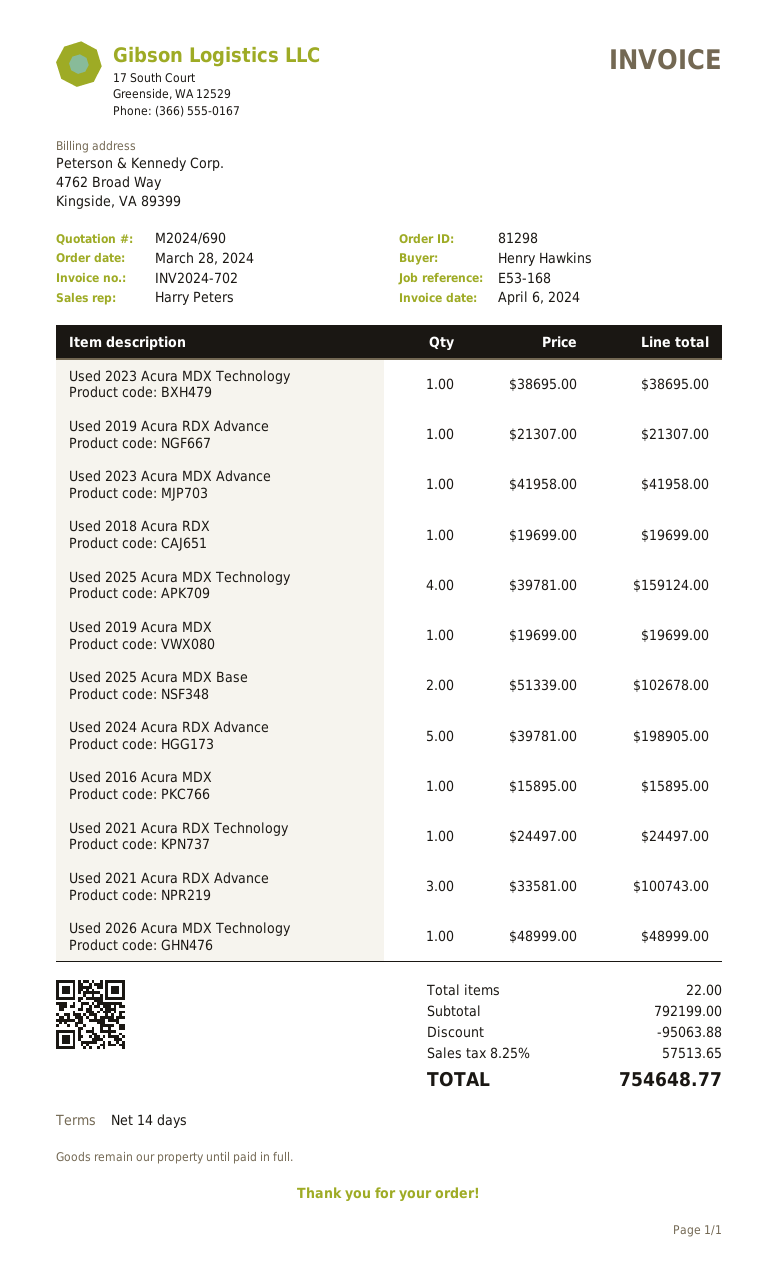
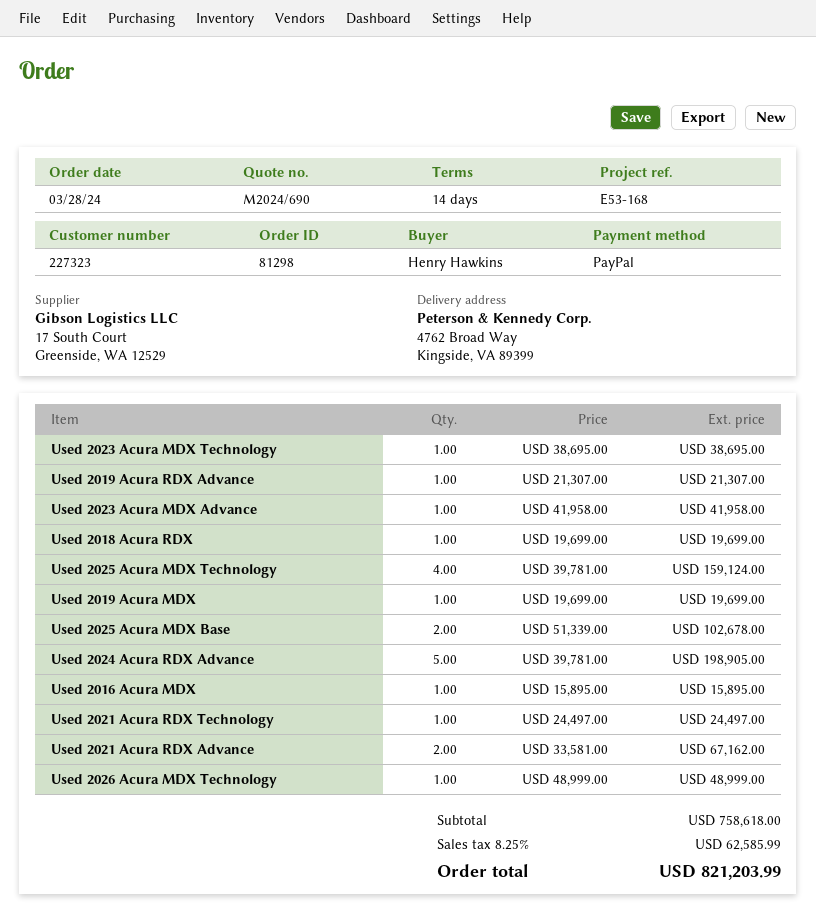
Used 2021 Acura RDX Advance: 3 x 33581.00 = 100743.00 -> 2 x 33581.00 = 67162.00
subtotal: 792199.00 -> 758618.00
discount: 95063.88 -> none
tax: 8.25% = 57513.65 -> 8.25% = 62585.99
total: 754648.77 -> 821203.99

